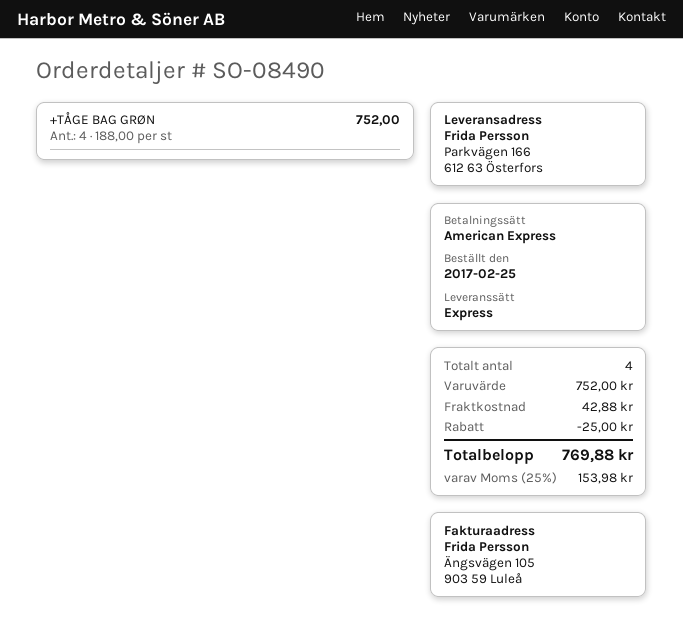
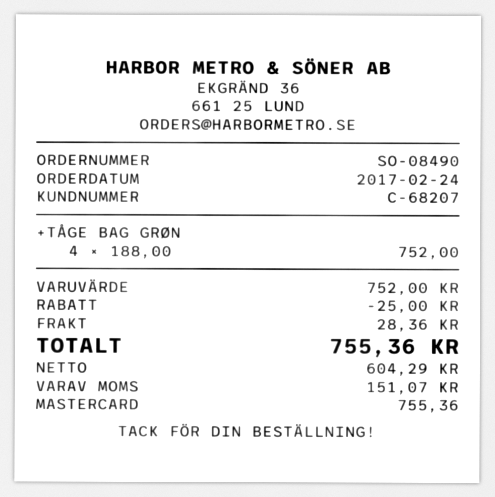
order date: 2017-02-25 -> 2017-02-24
payment method: American Express -> Mastercard
shipping: 42.88 -> 28.36
tax: 153.98 -> 151.07
total: 769.88 -> 755.36

